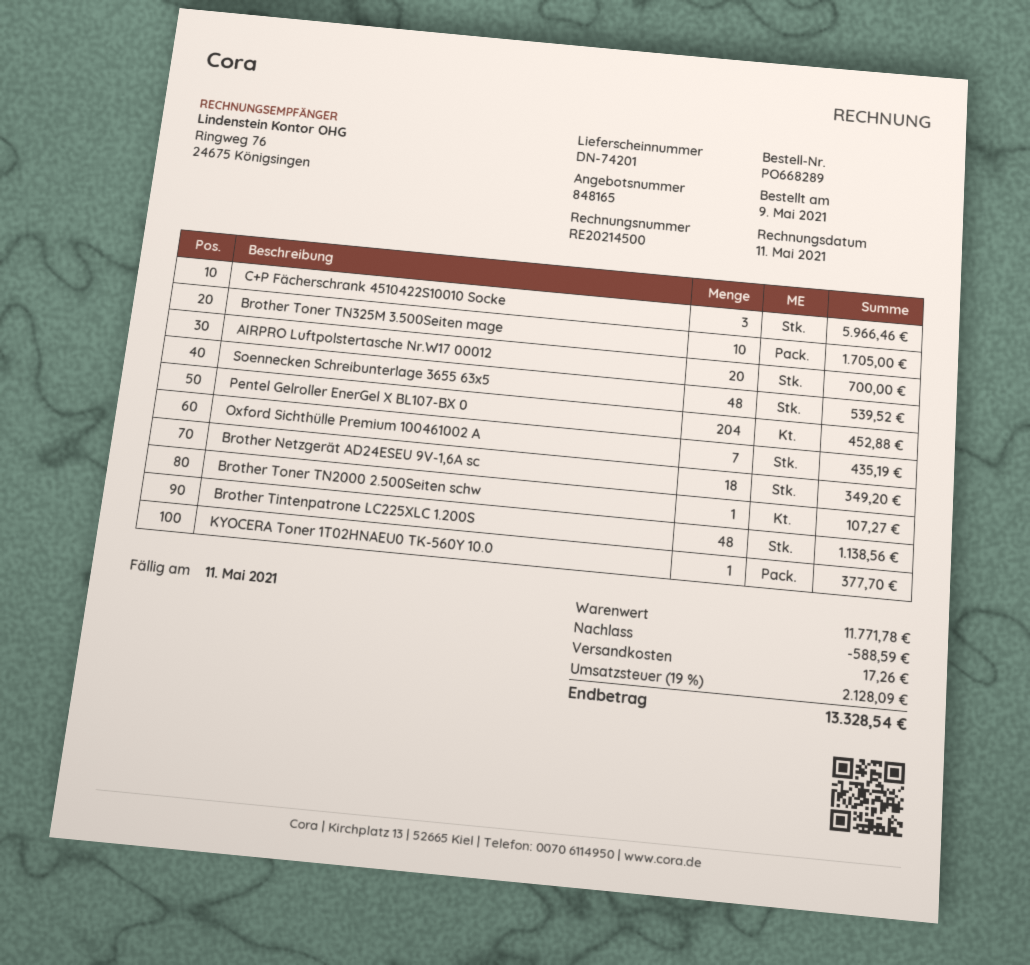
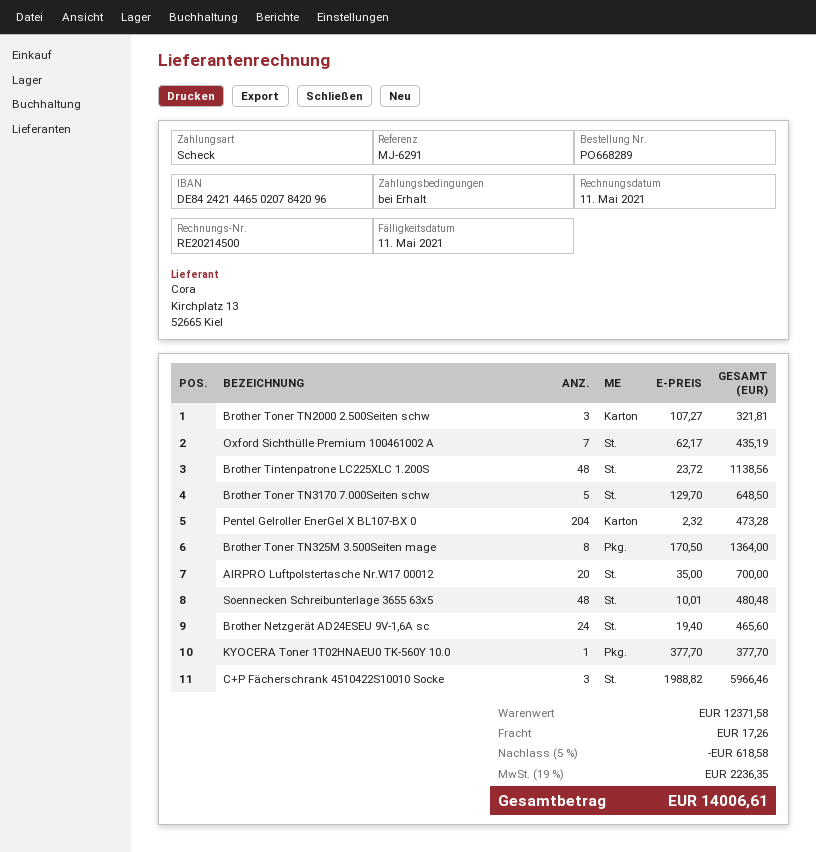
Brother Toner TN325M 3.500Seiten mage: 10 for 1705.00 -> 8 for 1364.00
Soennecken Schreibunterlage 3655 63x5: 48 for 539.52 -> 48 for 480.48
Pentel Gelroller EnerGel X BL107-BX 0: 204 for 452.88 -> 204 for 473.28
Brother Netzgerät AD24ESEU 9V-1,6A sc: 18 for 349.20 -> 24 for 465.60
Brother Toner TN2000 2.500Seiten schw: 1 for 107.27 -> 3 for 321.81
Brother Toner TN3170 7.000Seiten schw: none -> 5 for 648.50
subtotal: 11771.78 -> 12371.58
discount: 588.59 -> 618.58
tax: 19% = 2128.09 -> 19% = 2236.35
total: 13328.54 -> 14006.61

